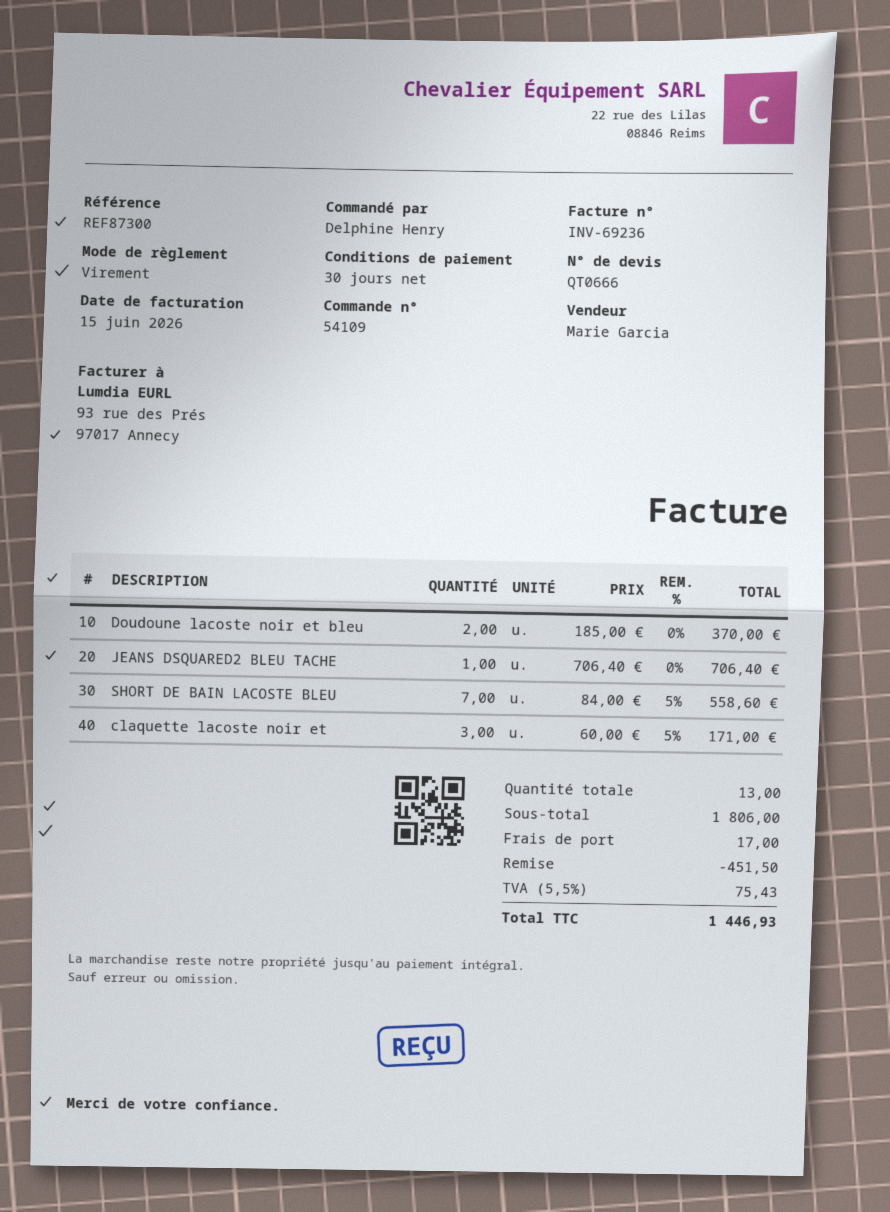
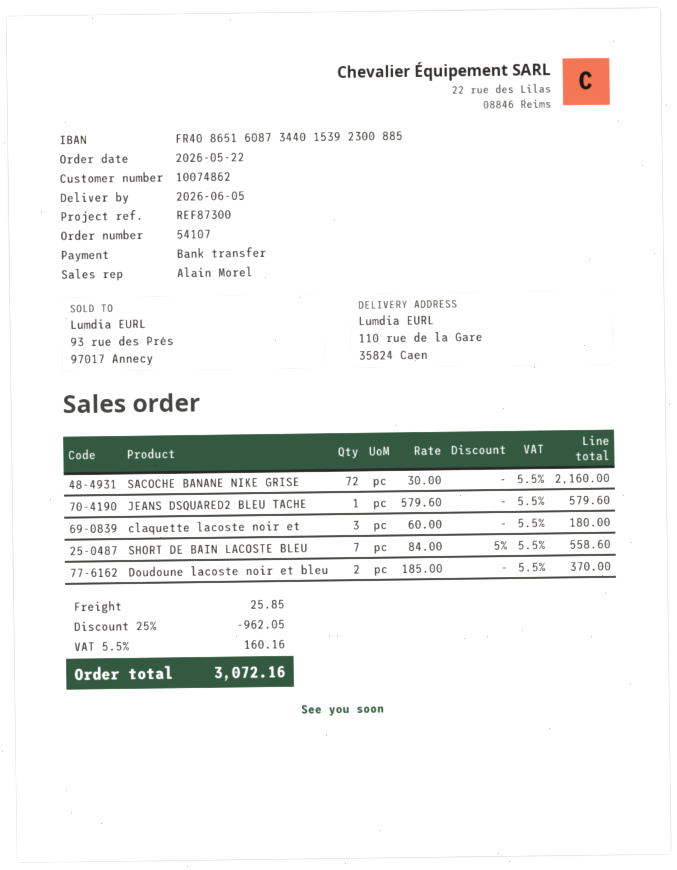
order number: 54109 -> 54107
sales rep: Marie Garcia -> Alain Morel
JEANS DSQUARED2 BLEU TACHE: 1 x 706.40 = 706.40 -> 1 x 579.60 = 579.60
claquette lacoste noir et: 3 x 60.00 - 5% = 171.00 -> 3 x 60.00 = 180.00
SACOCHE BANANE NIKE GRISE: none -> 72 x 30.00 = 2160.00
discount: 451.50 -> 962.05
shipping: 17.00 -> 25.85
tax: 5.5% = 75.43 -> 5.5% = 160.16
total: 1446.93 -> 3072.16

